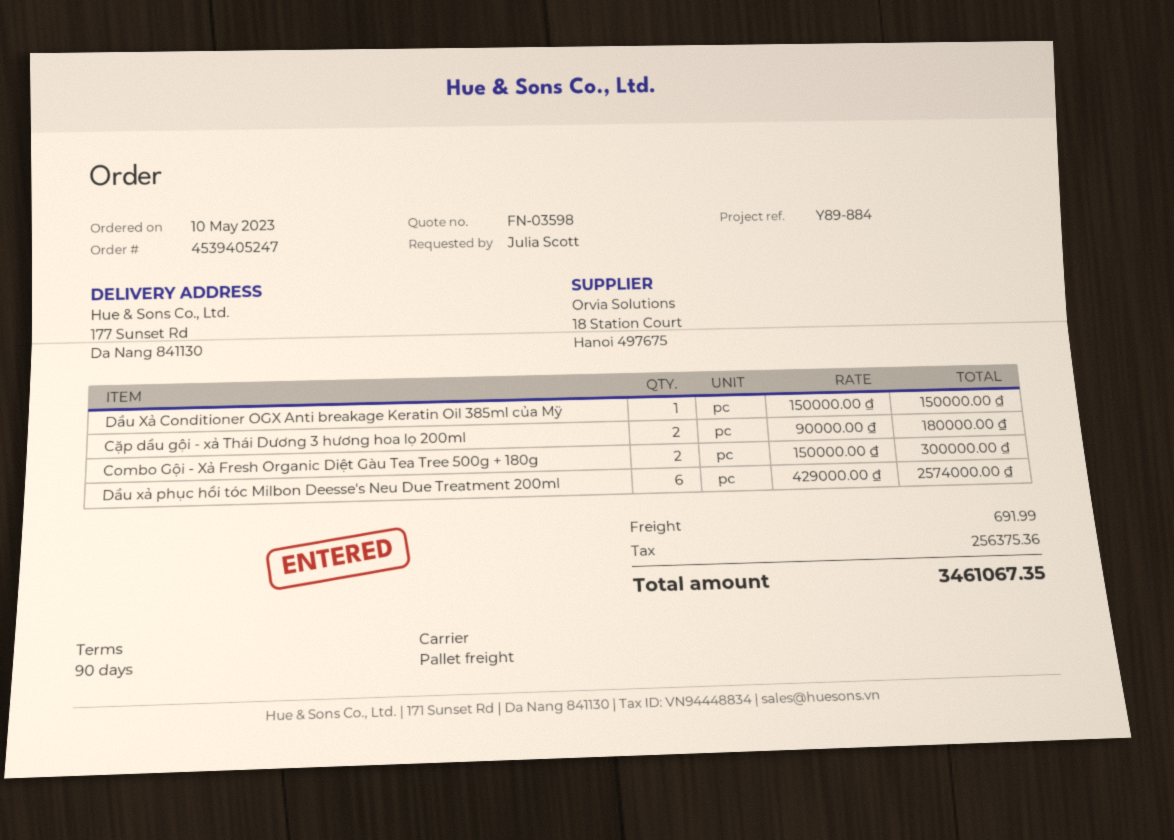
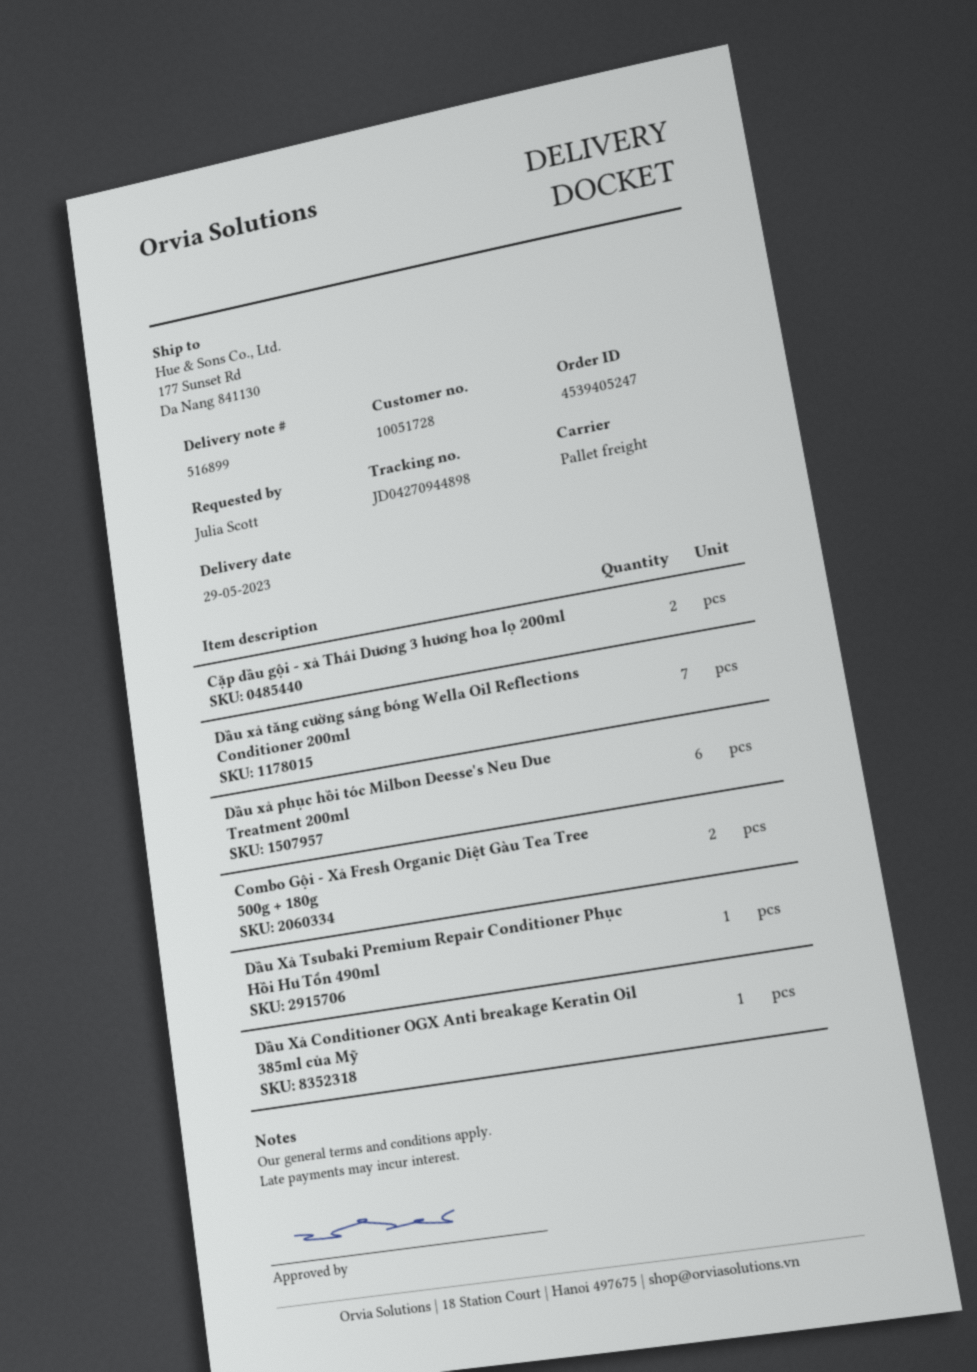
Dầu xả tăng cường sáng bóng Wella Oil Reflections Conditioner 200ml: none -> 7
Dầu Xả Tsubaki Premium Repair Conditioner Phục Hồi Hư Tổn 490ml: none -> 1

